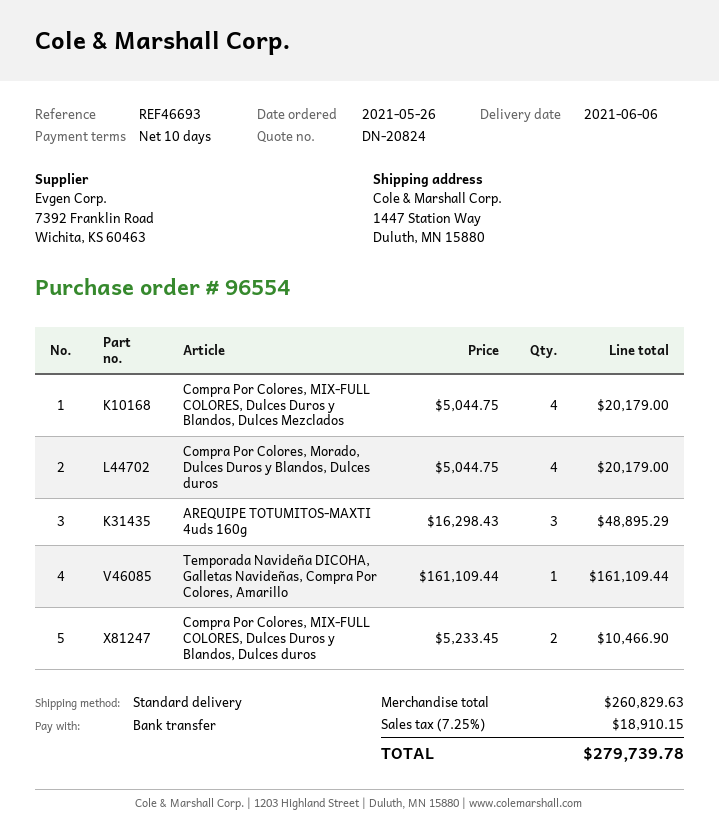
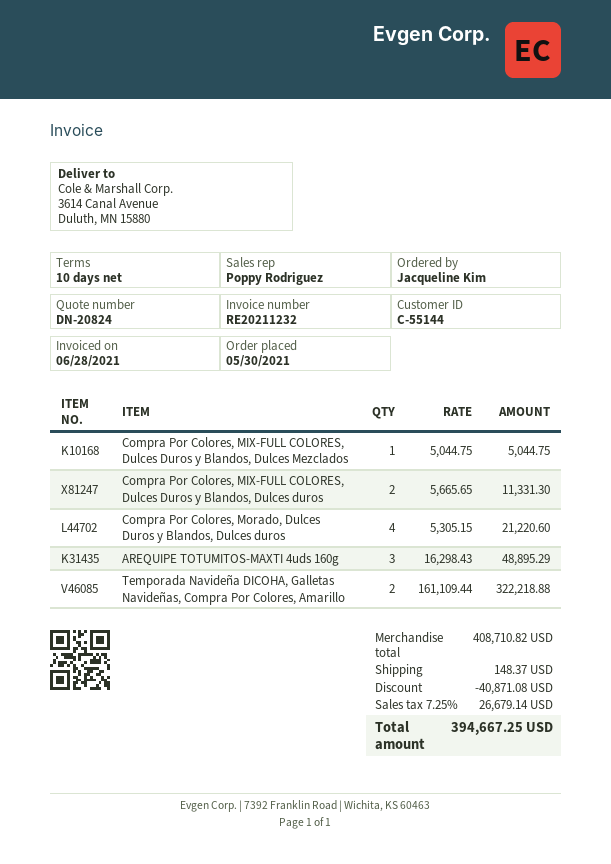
order date: 2021-05-26 -> 2021-05-30
ship to: 1447 Station Way, Duluth, MN 15880 -> 3614 Canal Avenue, Duluth, MN 15880
Compra Por Colores, MIX-FULL COLORES, Dulces Duros y Blandos, Dulces Mezclados: 4 x 5044.75 = 20179.00 -> 1 x 5044.75 = 5044.75
Compra Por Colores, Morado, Dulces Duros y Blandos, Dulces duros: 4 x 5044.75 = 20179.00 -> 4 x 5305.15 = 21220.60
Temporada Navideña DICOHA, Galletas Navideñas, Compra Por Colores, Amarillo: 1 x 161109.44 = 161109.44 -> 2 x 161109.44 = 322218.88
Compra Por Colores, MIX-FULL COLORES, Dulces Duros y Blandos, Dulces duros: 2 x 5233.45 = 10466.90 -> 2 x 5665.65 = 11331.30
subtotal: 260829.63 -> 408710.82
discount: none -> 40871.08
shipping: none -> 148.37
tax: 7.25% = 18910.15 -> 7.25% = 26679.14
total: 279739.78 -> 394667.25

